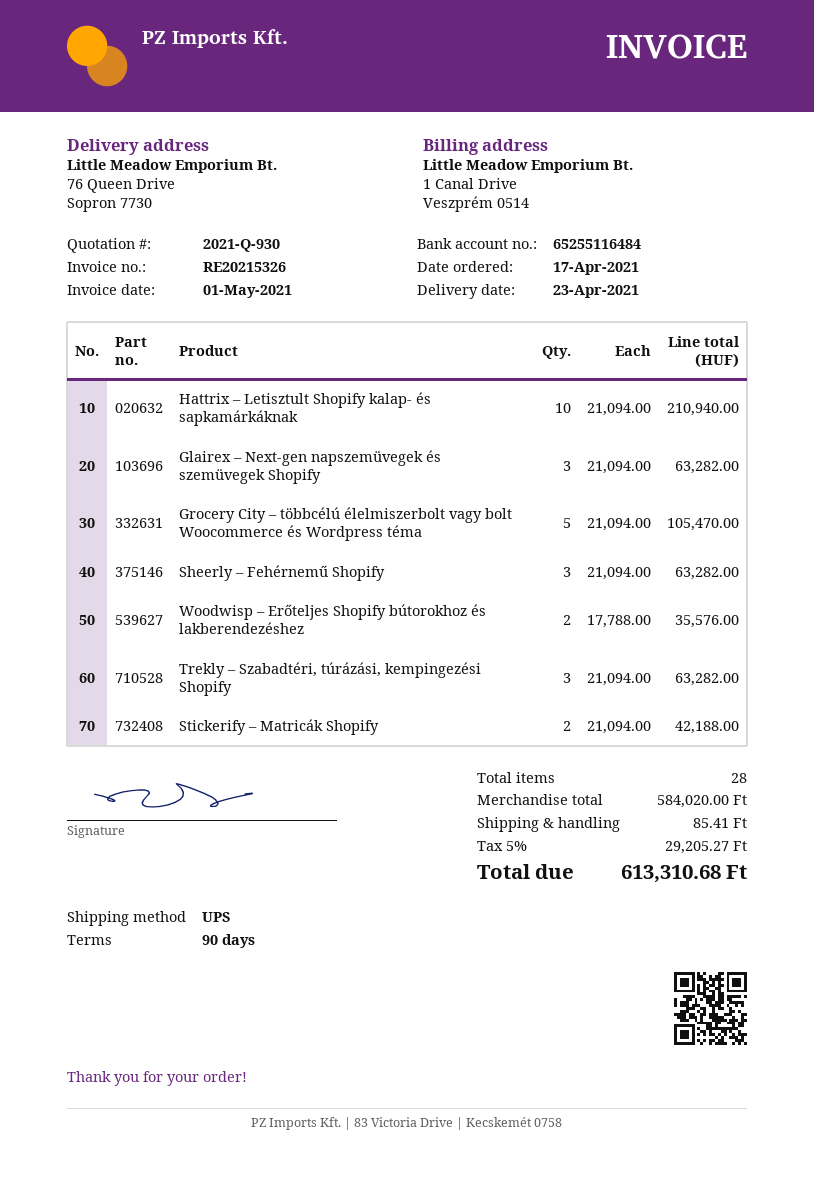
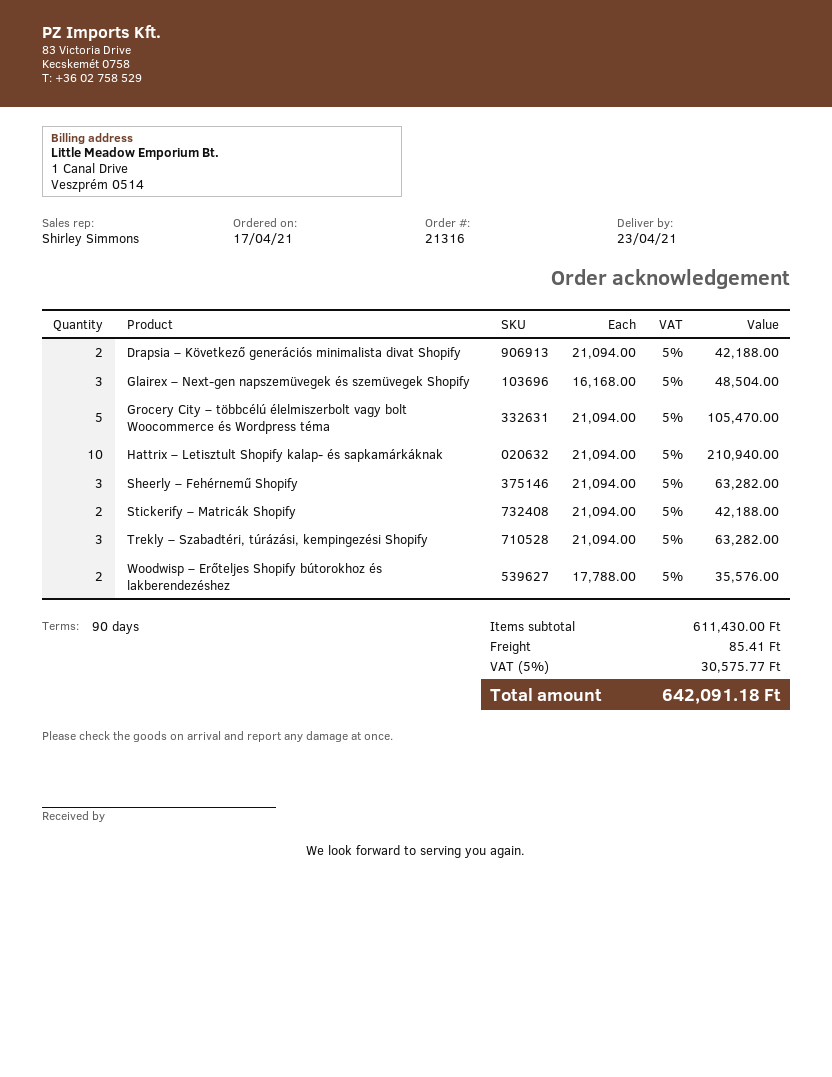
Glairex – Next-gen napszemüvegek és szemüvegek Shopify: 3 x 21094.00 = 63282.00 -> 3 x 16168.00 = 48504.00
Drapsia – Következő generációs minimalista divat Shopify: none -> 2 x 21094.00 = 42188.00
subtotal: 584020.00 -> 611430.00
tax: 5% = 29205.27 -> 5% = 30575.77
total: 613310.68 -> 642091.18

